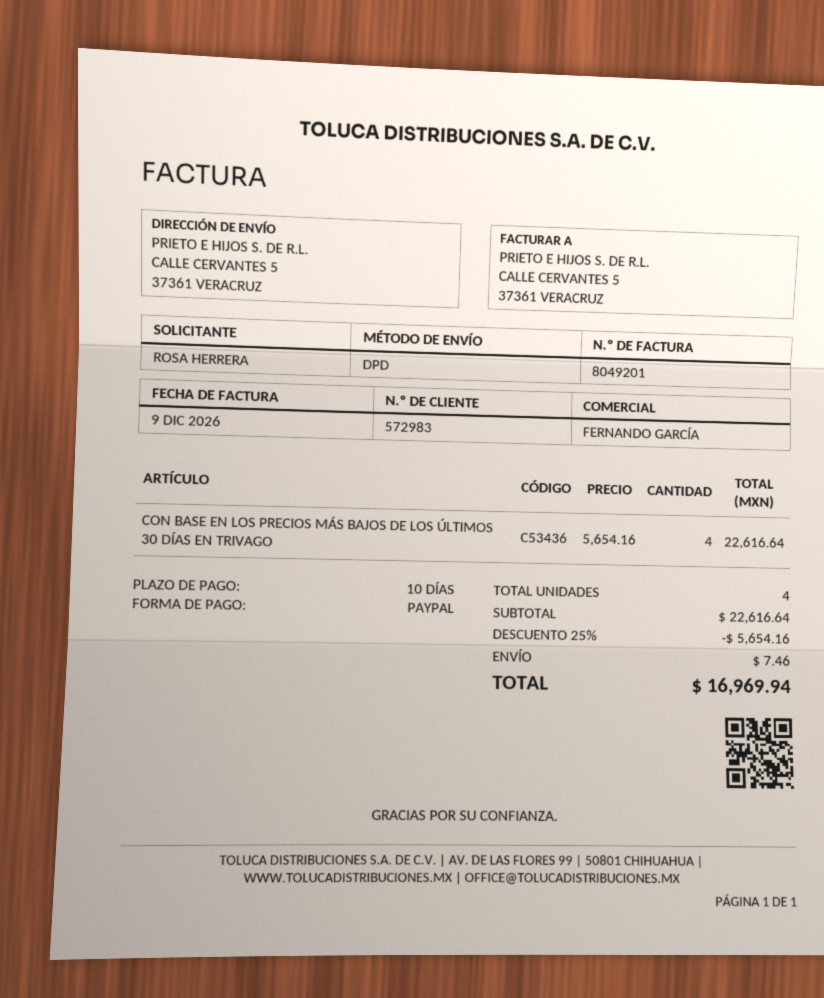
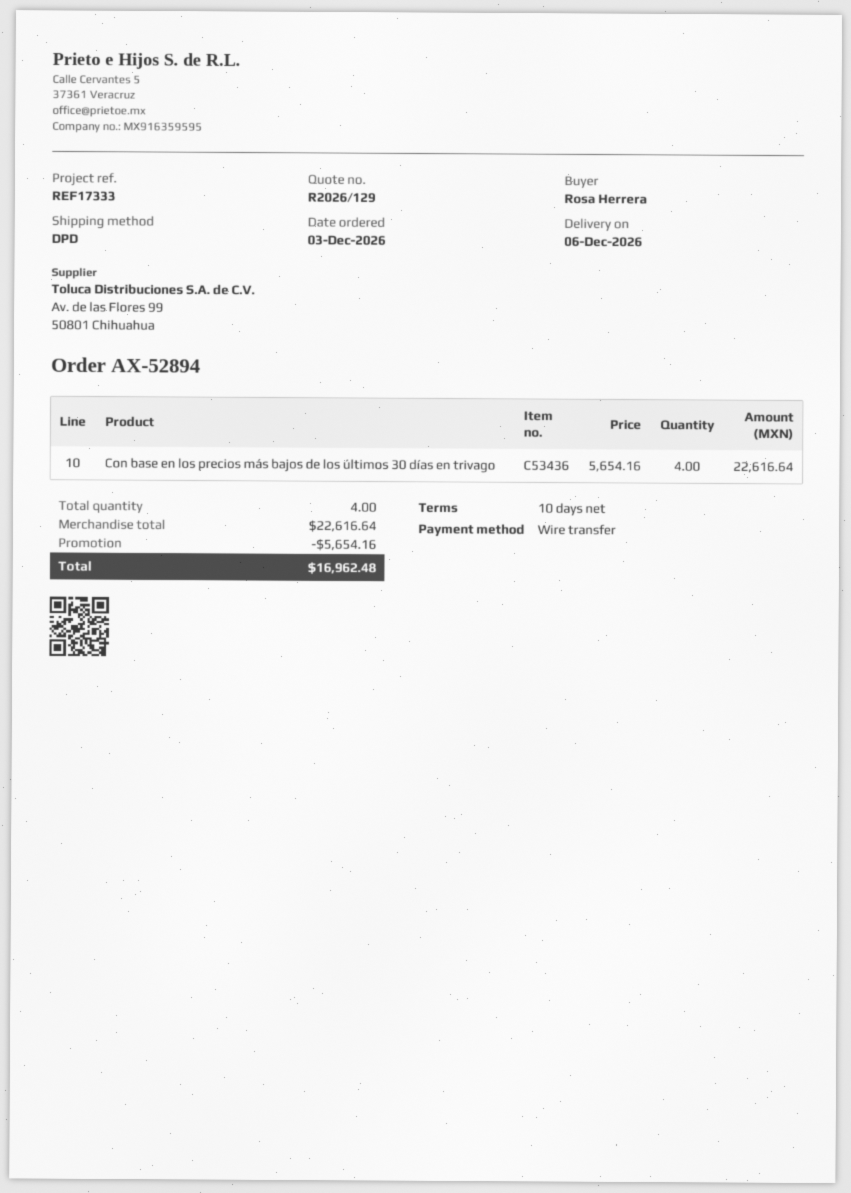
payment method: PayPal -> bank transfer
shipping: 7.46 -> none
total: 16969.94 -> 16962.48

